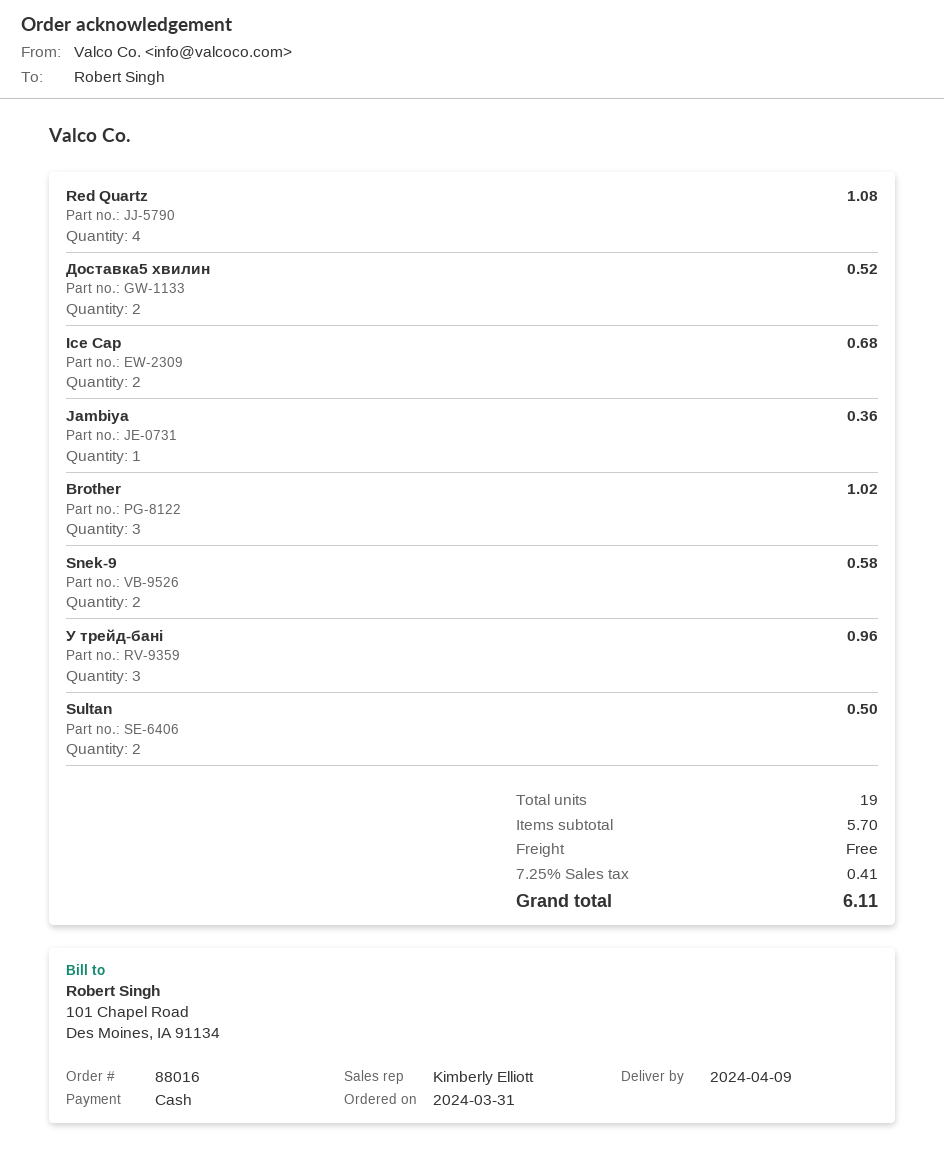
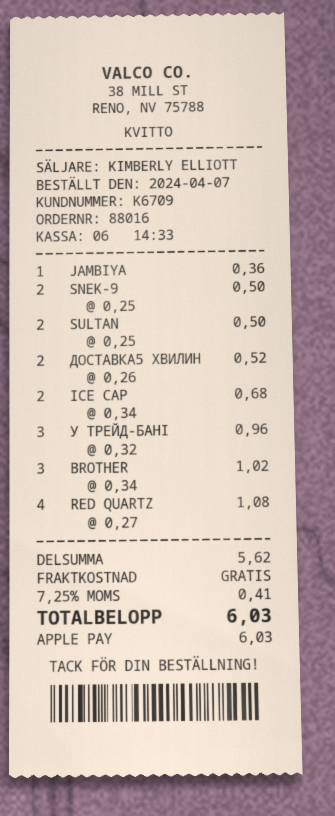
order date: 2024-03-31 -> 2024-04-07
payment method: cash -> Apple Pay
Snek-9: 2 for 0.58 -> 2 for 0.50
subtotal: 5.70 -> 5.62
total: 6.11 -> 6.03

